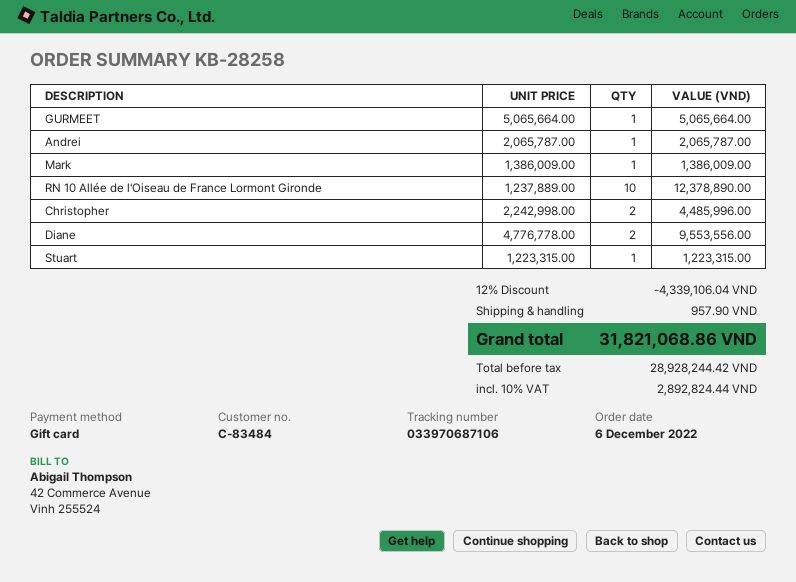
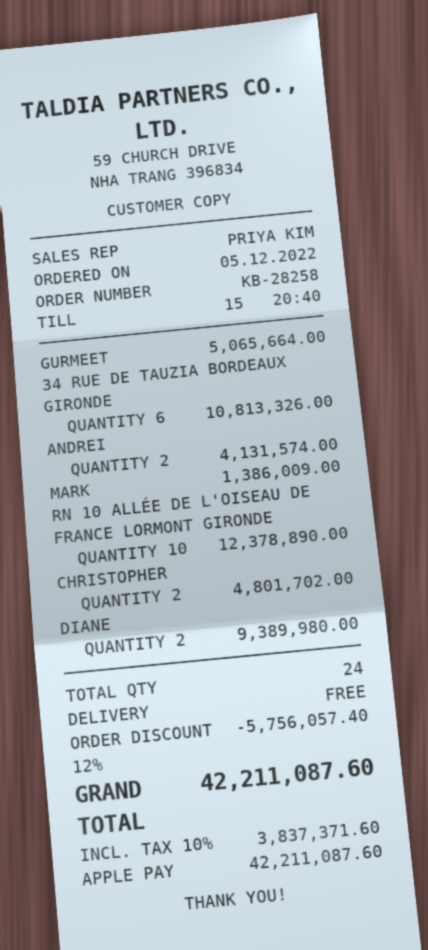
order date: 2022-12-06 -> 2022-12-05
payment method: gift card -> Apple Pay
Andrei: 1 for 2065787.00 -> 2 for 4131574.00
Christopher: 2 for 4485996.00 -> 2 for 4801702.00
Diane: 2 for 9553556.00 -> 2 for 9389980.00
Stuart: 1 for 1223315.00 -> none
34 RUE DE TAUZIA BORDEAUX GIRONDE: none -> 6 for 10813326.00
discount: 12% = 4339106.04 -> 12% = 5756057.40
shipping: 957.90 -> 0.00
tax: 10% = 2892824.44 -> 10% = 3837371.60
total: 31821068.86 -> 42211087.60

